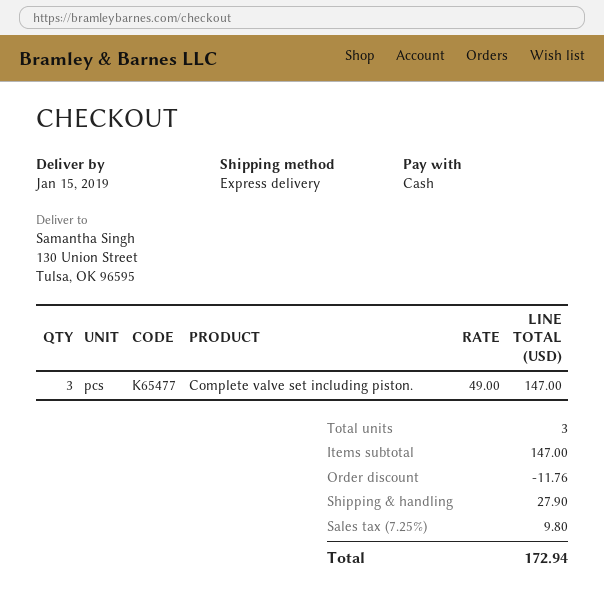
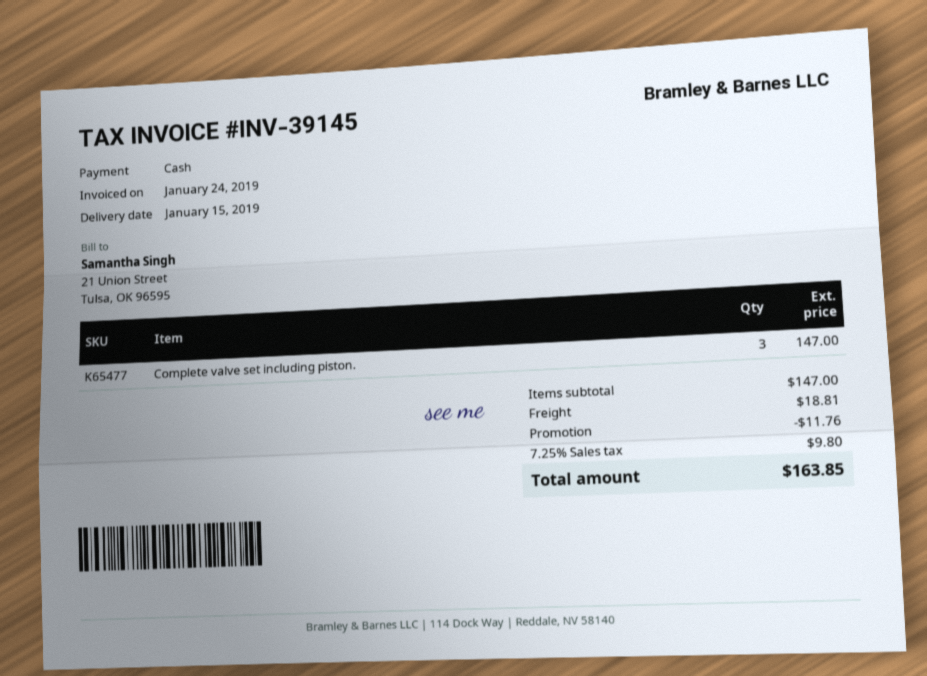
shipping: 27.90 -> 18.81
total: 172.94 -> 163.85

